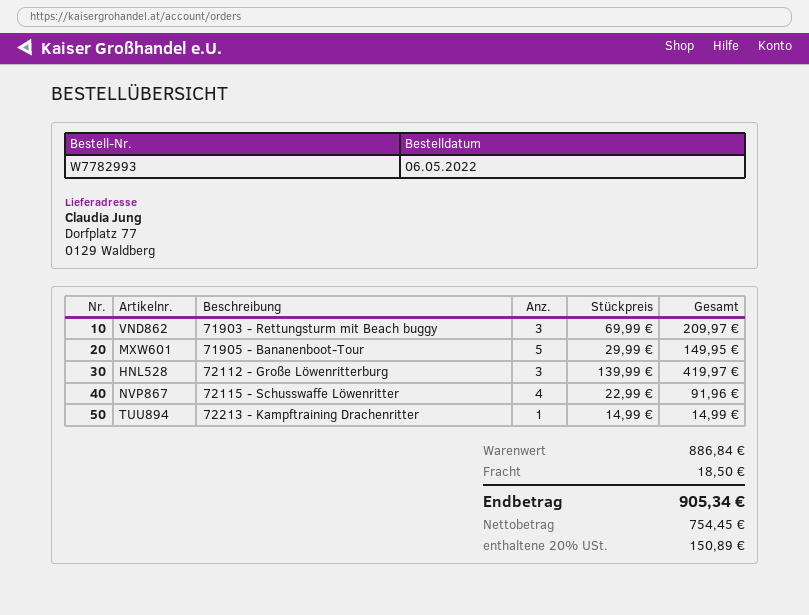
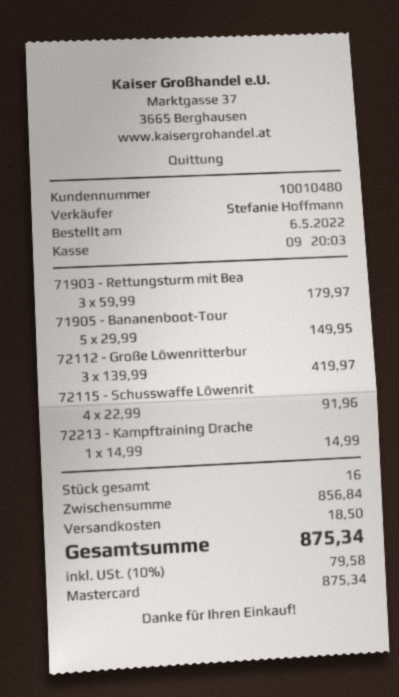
71903 - Rettungsturm mit Beach buggy: 3 x 69.99 = 209.97 -> 3 x 59.99 = 179.97
subtotal: 886.84 -> 856.84
tax: 20% = 150.89 -> 10% = 79.58
total: 905.34 -> 875.34

